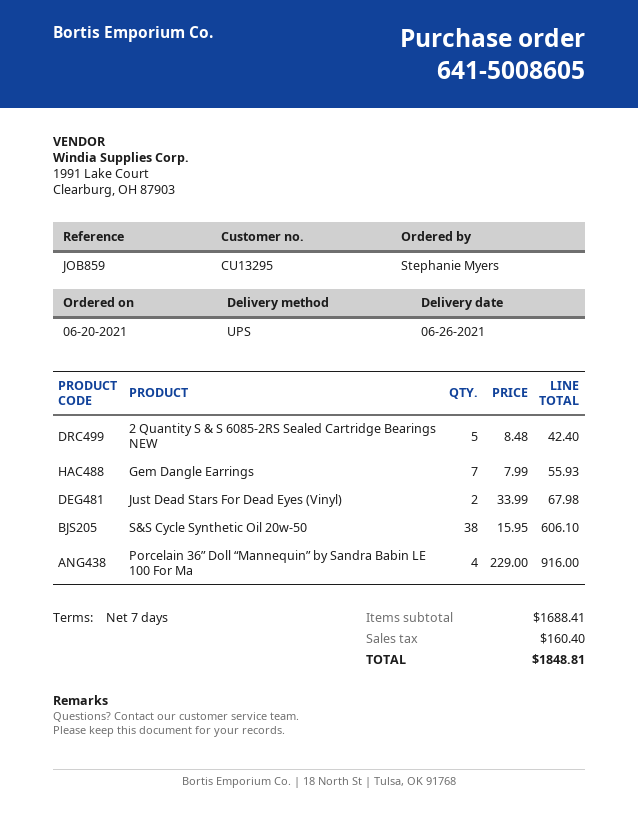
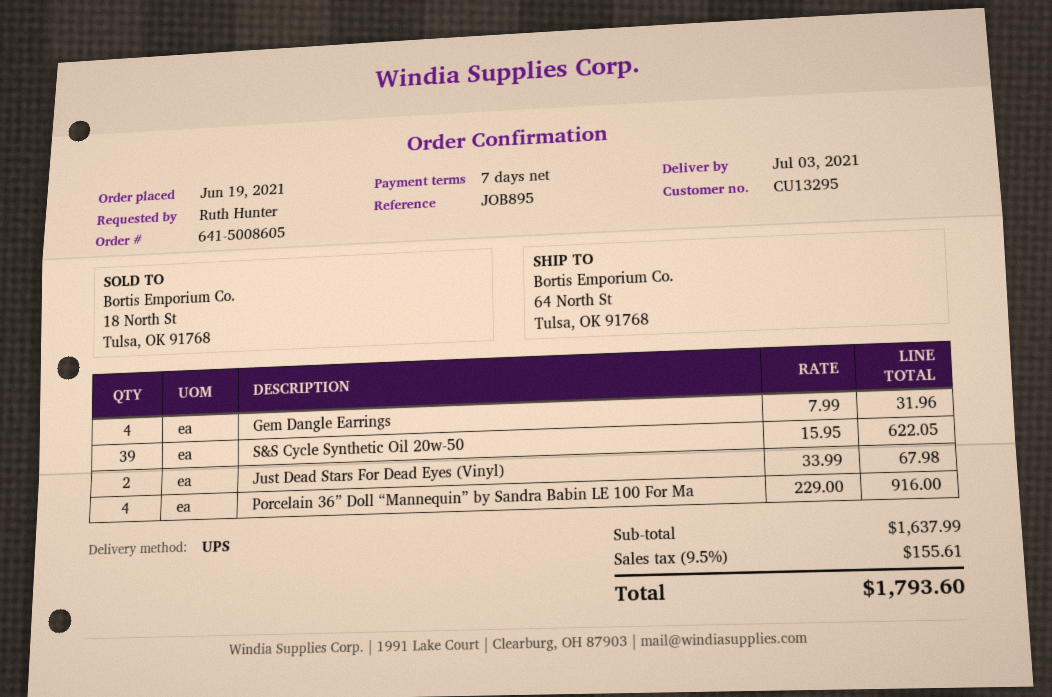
order date: 2021-06-20 -> 2021-06-19
delivery date: 2021-06-26 -> 2021-07-03
reference: JOB859 -> JOB895
ordered by: Stephanie Myers -> Ruth Hunter
2 Quantity S & S 6085-2RS Sealed Cartridge Bearings NEW: 5 x 8.48 = 42.40 -> none
Gem Dangle Earrings: 7 x 7.99 = 55.93 -> 4 x 7.99 = 31.96
S&S Cycle Synthetic Oil 20w-50: 38 x 15.95 = 606.10 -> 39 x 15.95 = 622.05
subtotal: 1688.41 -> 1637.99
tax: 160.40 -> 155.61
total: 1848.81 -> 1793.60

